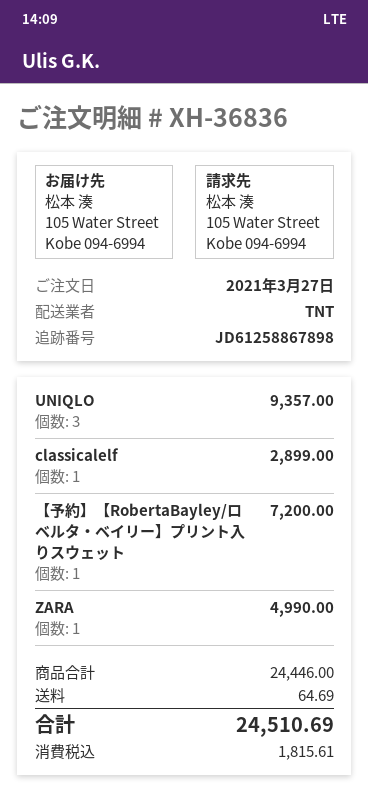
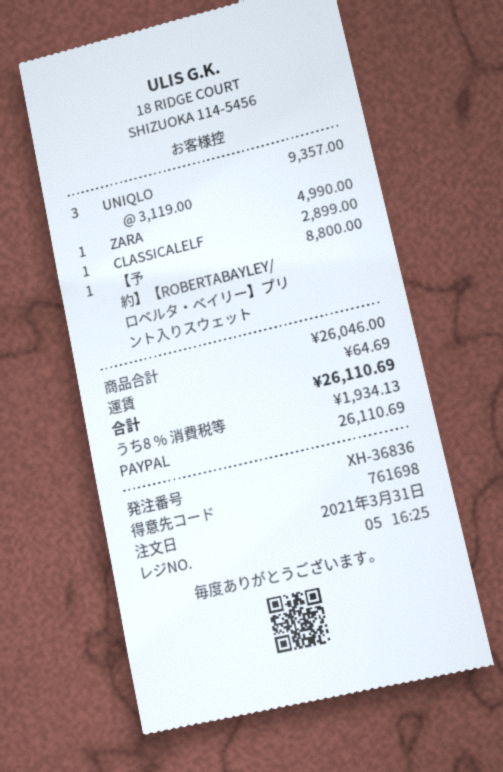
order date: 2021-03-27 -> 2021-03-31
【予約】【RobertaBayley/ロベルタ・ベイリー】プリント入りスウェット: 1 for 7200.00 -> 1 for 8800.00
subtotal: 24446.00 -> 26046.00
tax: 1815.61 -> 1934.13
total: 24510.69 -> 26110.69

